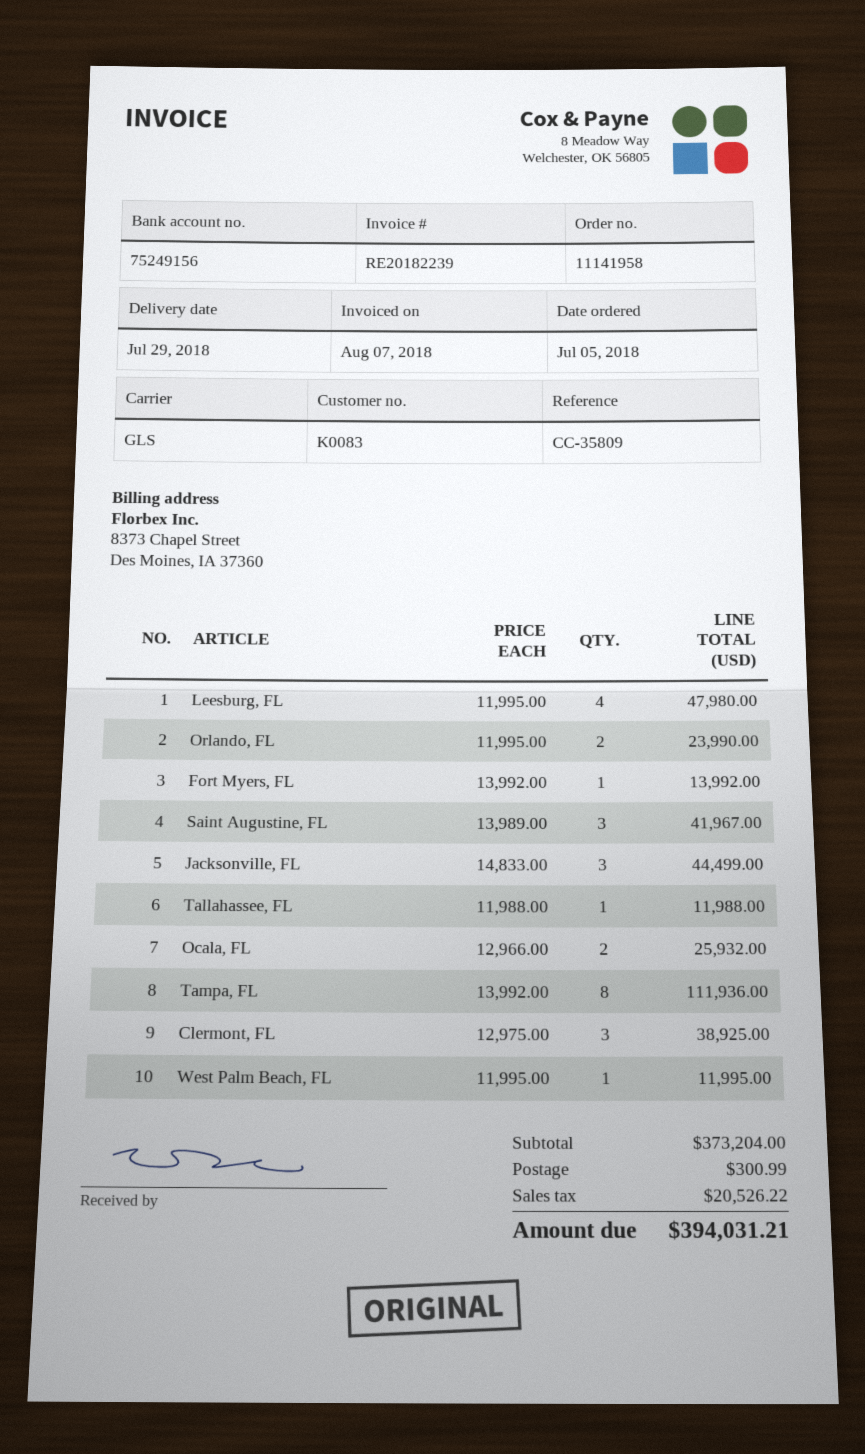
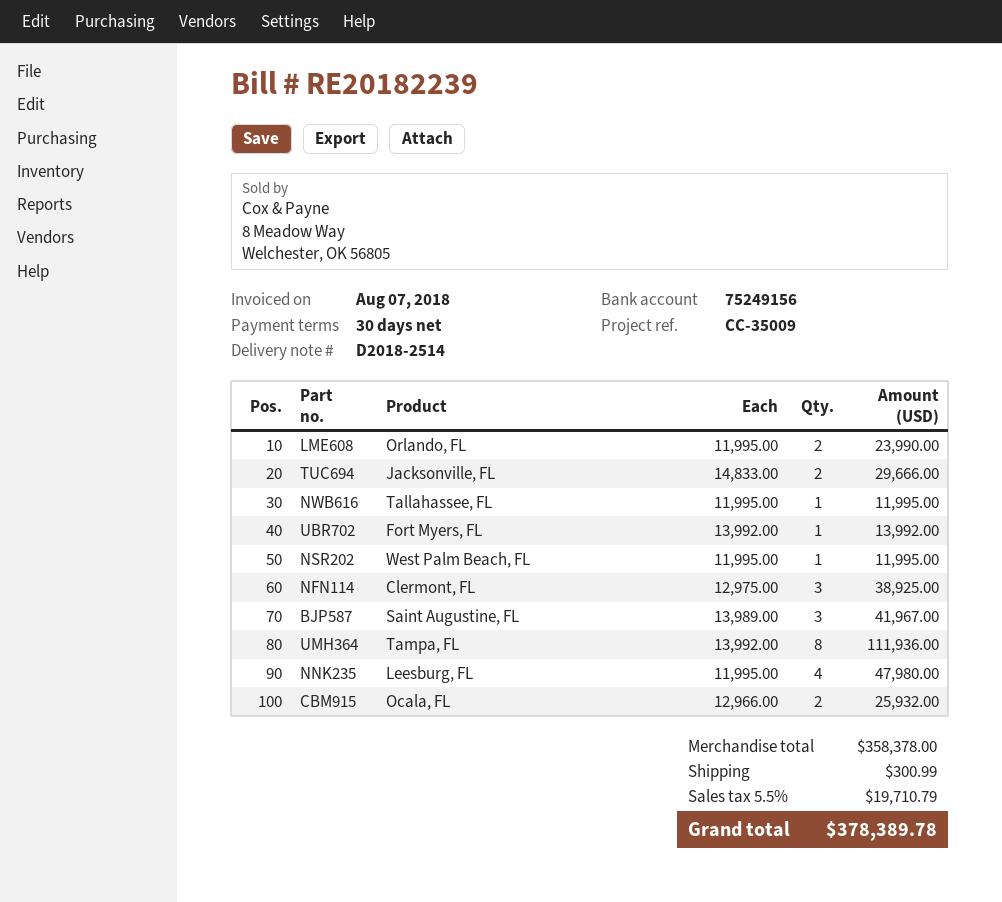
reference: CC-35809 -> CC-35009
Jacksonville, FL: 3 x 14833.00 = 44499.00 -> 2 x 14833.00 = 29666.00
Tallahassee, FL: 1 x 11988.00 = 11988.00 -> 1 x 11995.00 = 11995.00
subtotal: 373204.00 -> 358378.00
tax: 20526.22 -> 19710.79
total: 394031.21 -> 378389.78

